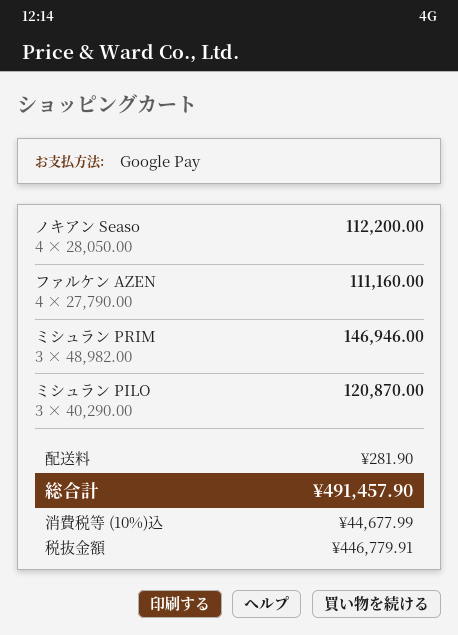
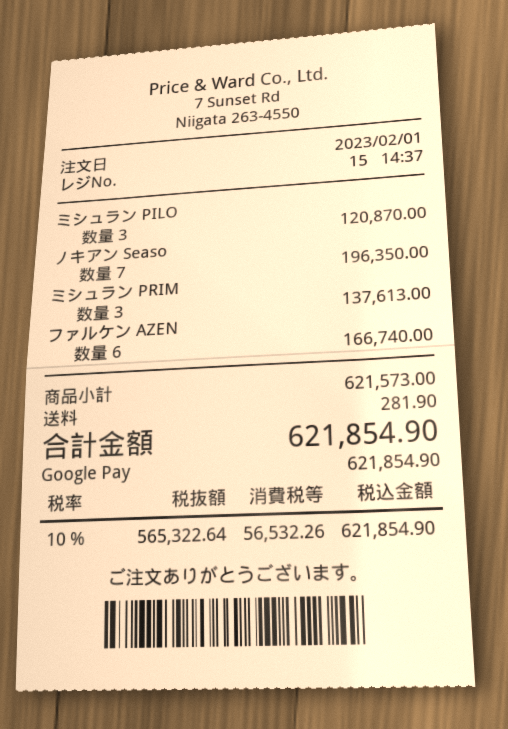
ノキアン Seaso: 4 for 112200.00 -> 7 for 196350.00
ファルケン AZEN: 4 for 111160.00 -> 6 for 166740.00
ミシュラン PRIM: 3 for 146946.00 -> 3 for 137613.00
net: 446779.91 -> 565322.64
tax: 10% = 44677.99 -> 10% = 56532.26
total: 491457.90 -> 621854.90

